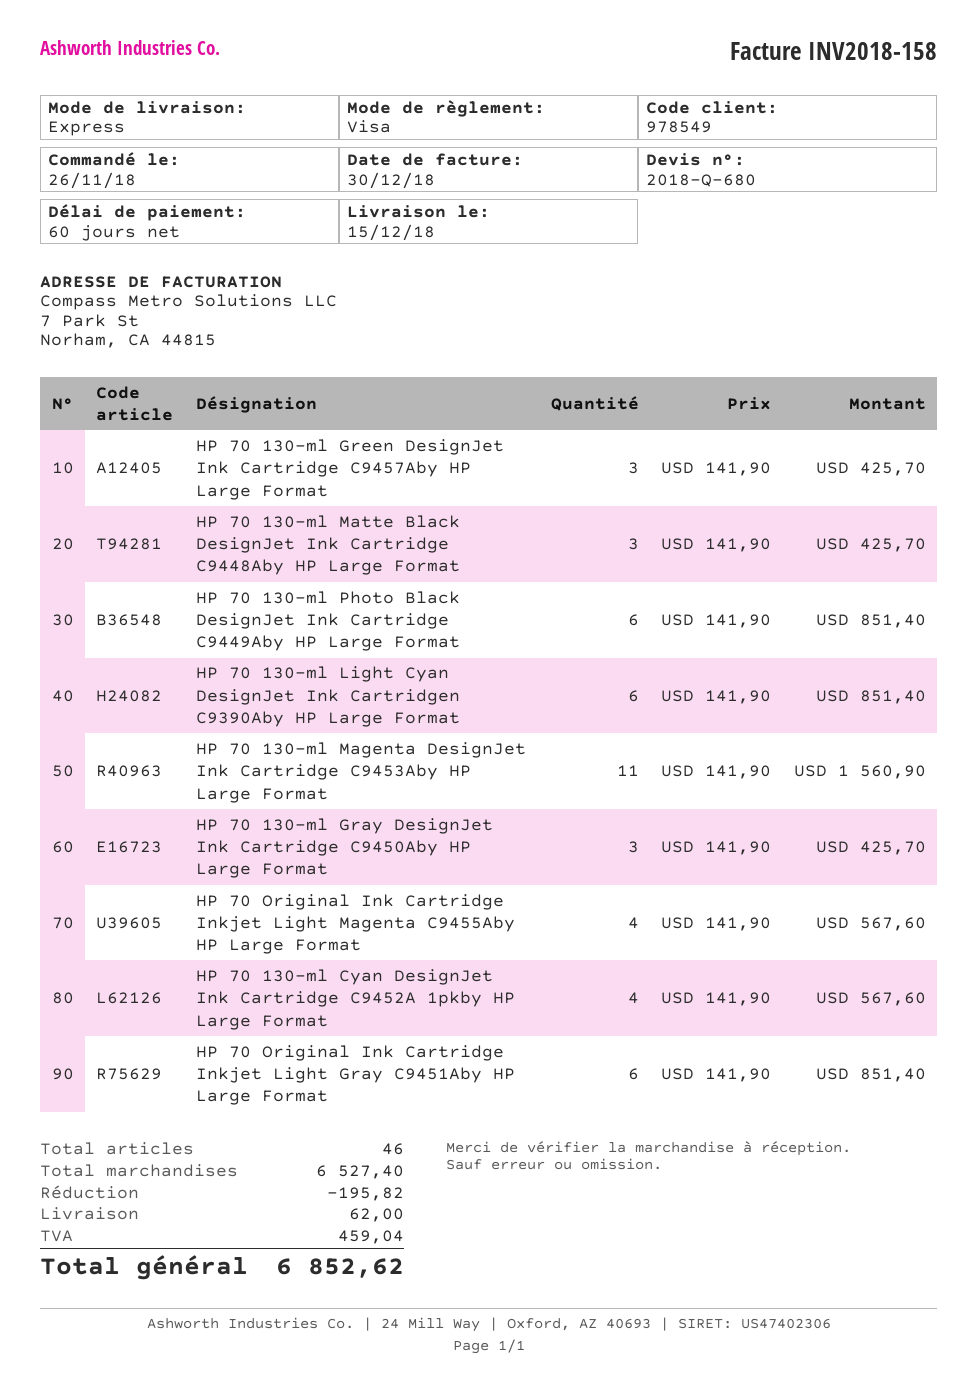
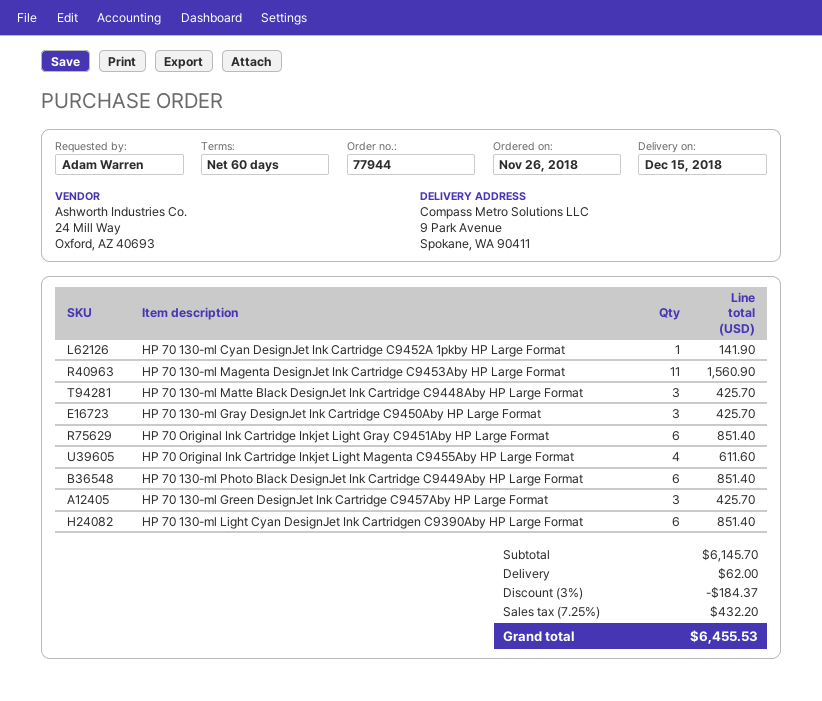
HP 70 Original Ink Cartridge Inkjet Light Magenta C9455Aby HP Large Format: 4 for 567.60 -> 4 for 611.60
HP 70 130-ml Cyan DesignJet Ink Cartridge C9452A 1pkby HP Large Format: 4 for 567.60 -> 1 for 141.90
subtotal: 6527.40 -> 6145.70
discount: 195.82 -> 184.37
tax: 459.04 -> 432.20
total: 6852.62 -> 6455.53

